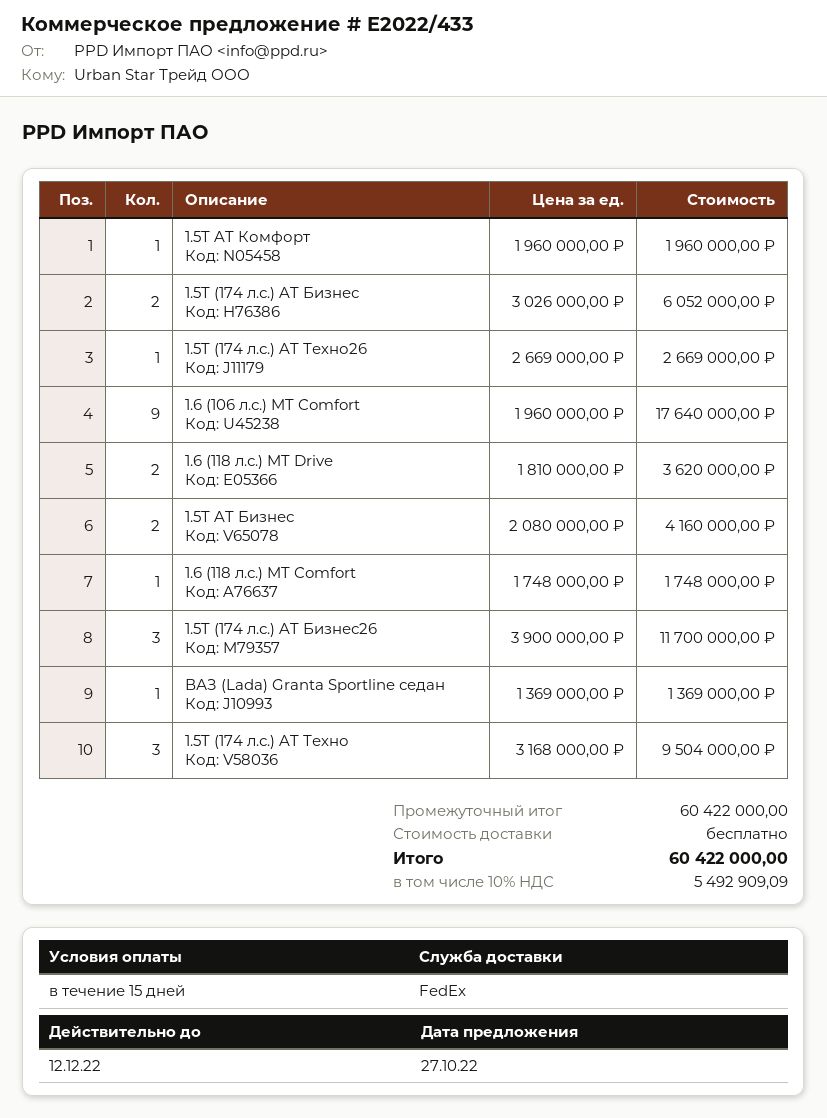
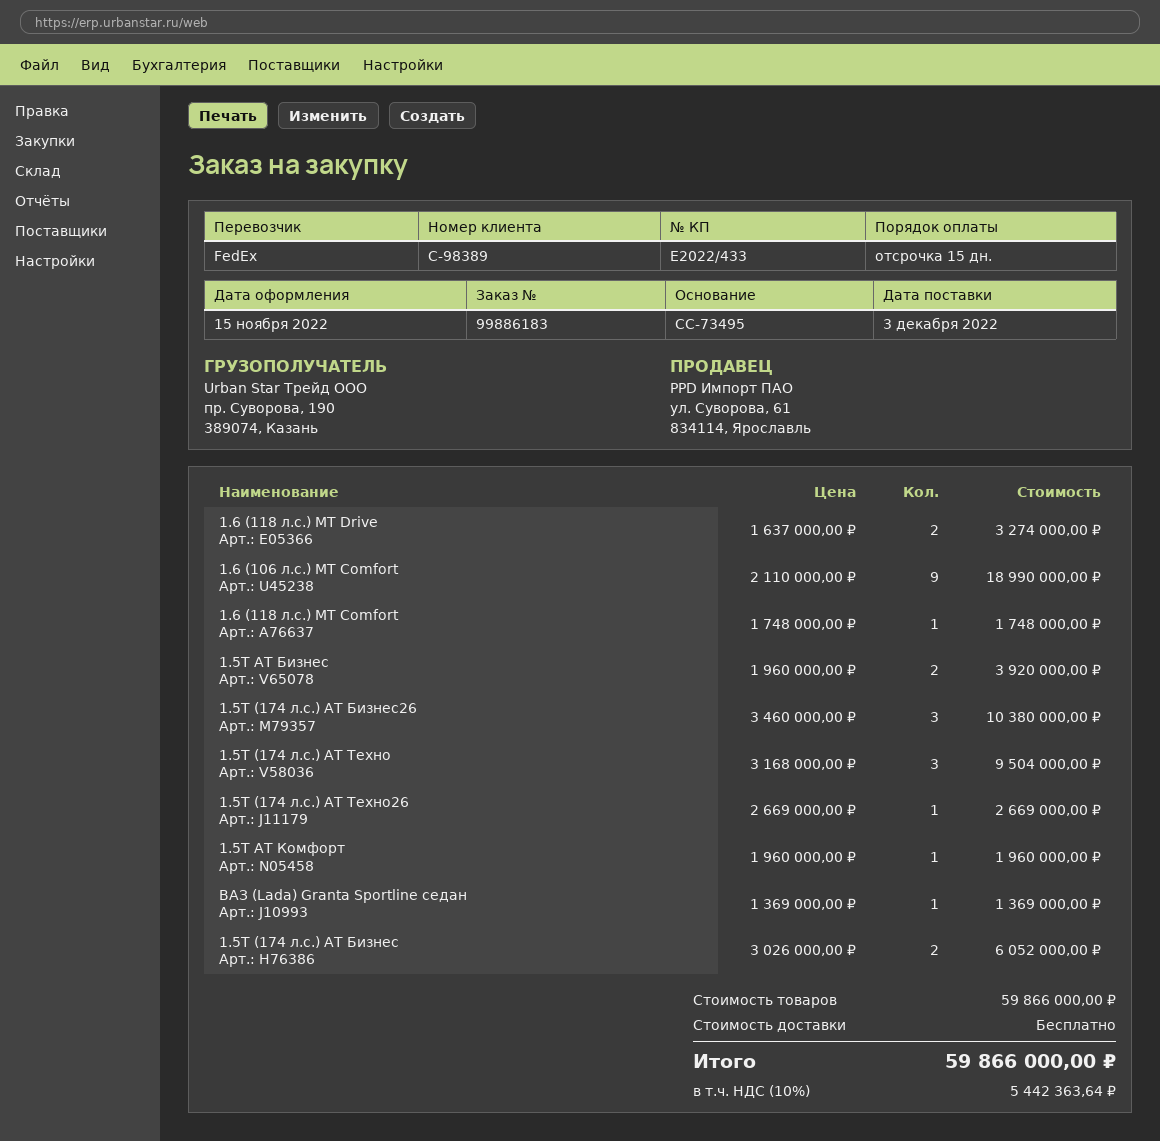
1.6 (106 л.с.) MT Comfort: 9 x 1960000.00 = 17640000.00 -> 9 x 2110000.00 = 18990000.00
1.6 (118 л.с.) MT Drive: 2 x 1810000.00 = 3620000.00 -> 2 x 1637000.00 = 3274000.00
1.5Т AT Бизнес: 2 x 2080000.00 = 4160000.00 -> 2 x 1960000.00 = 3920000.00
1.5T (174 л.с.) AT Бизнес26: 3 x 3900000.00 = 11700000.00 -> 3 x 3460000.00 = 10380000.00
subtotal: 60422000.00 -> 59866000.00
tax: 10% = 5492909.09 -> 10% = 5442363.64
total: 60422000.00 -> 59866000.00

